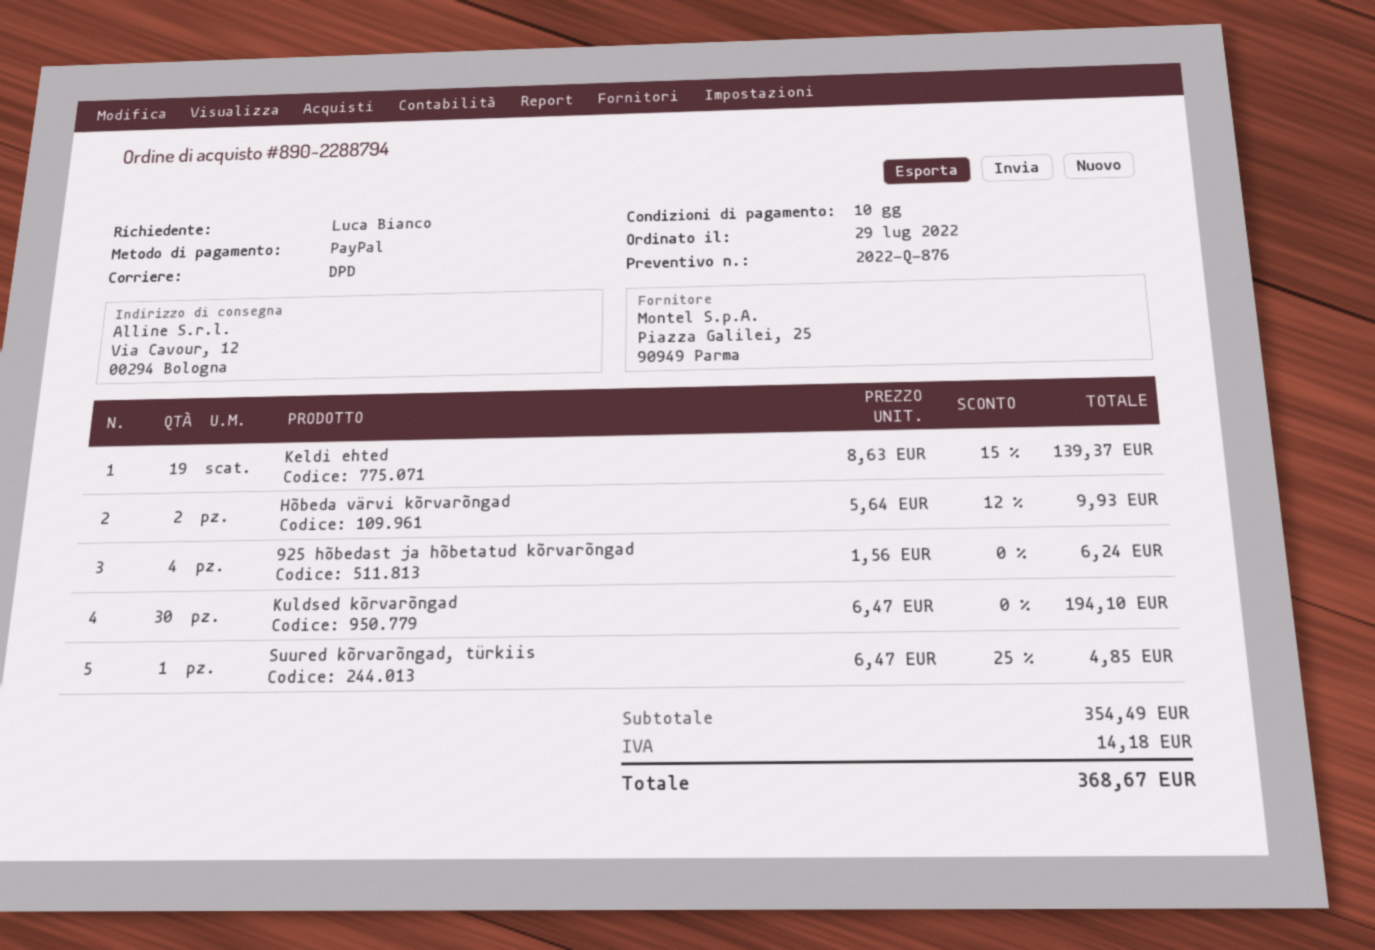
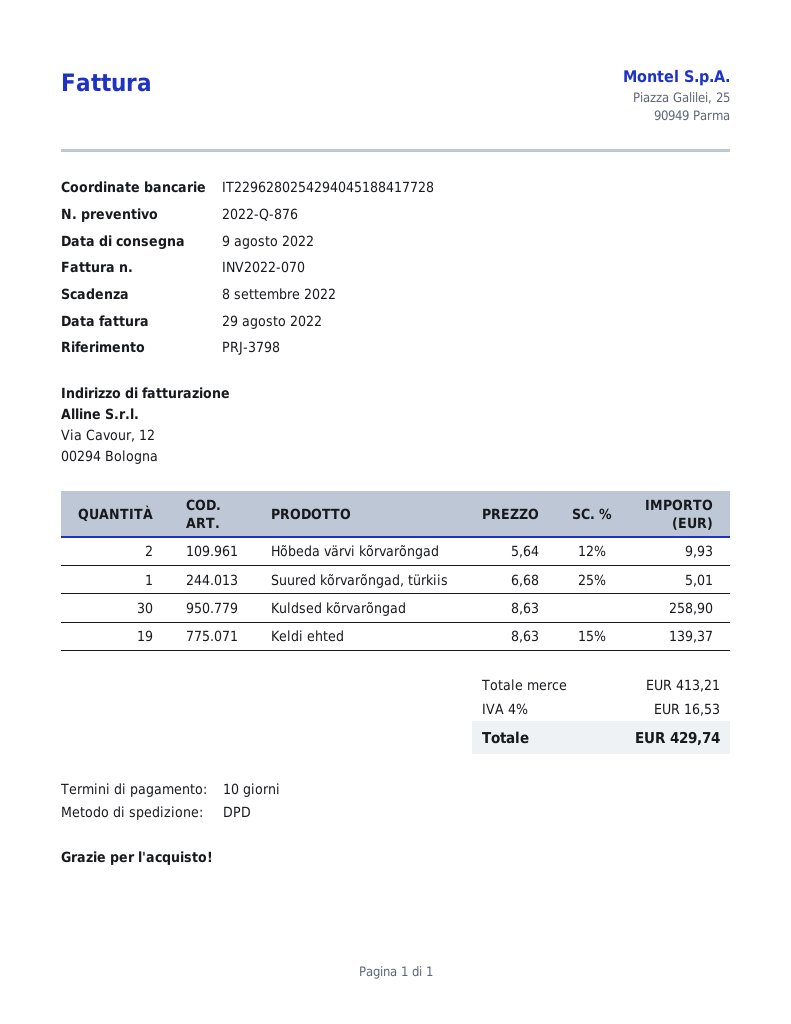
925 hõbedast ja hõbetatud kõrvarõngad: 4 x 1.56 = 6.24 -> none
Kuldsed kõrvarõngad: 30 x 6.47 = 194.10 -> 30 x 8.63 = 258.90
Suured kõrvarõngad, türkiis: 1 x 6.47 - 25% = 4.85 -> 1 x 6.68 - 25% = 5.01
subtotal: 354.49 -> 413.21
tax: 14.18 -> 16.53
total: 368.67 -> 429.74

